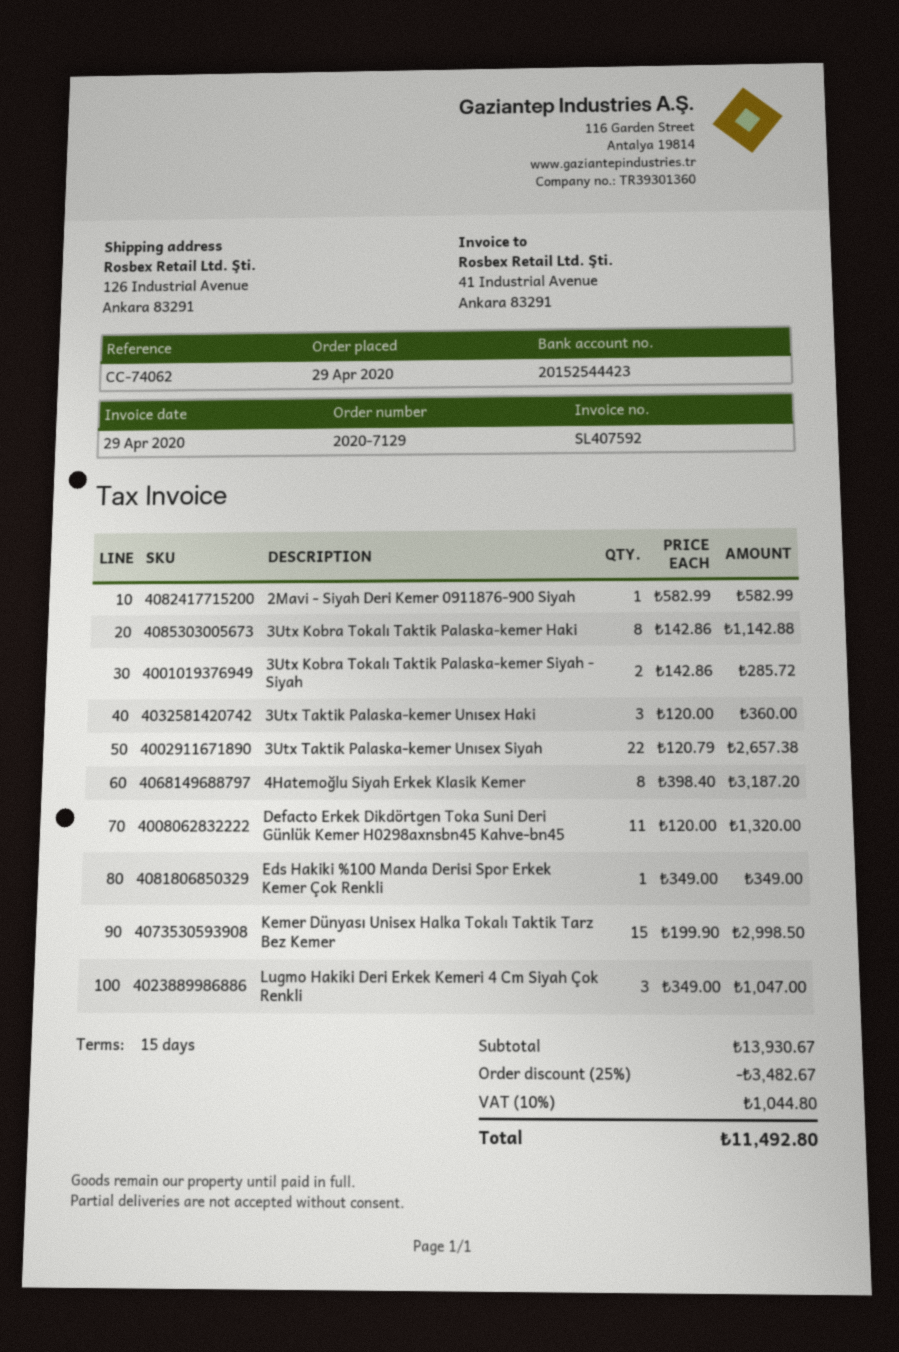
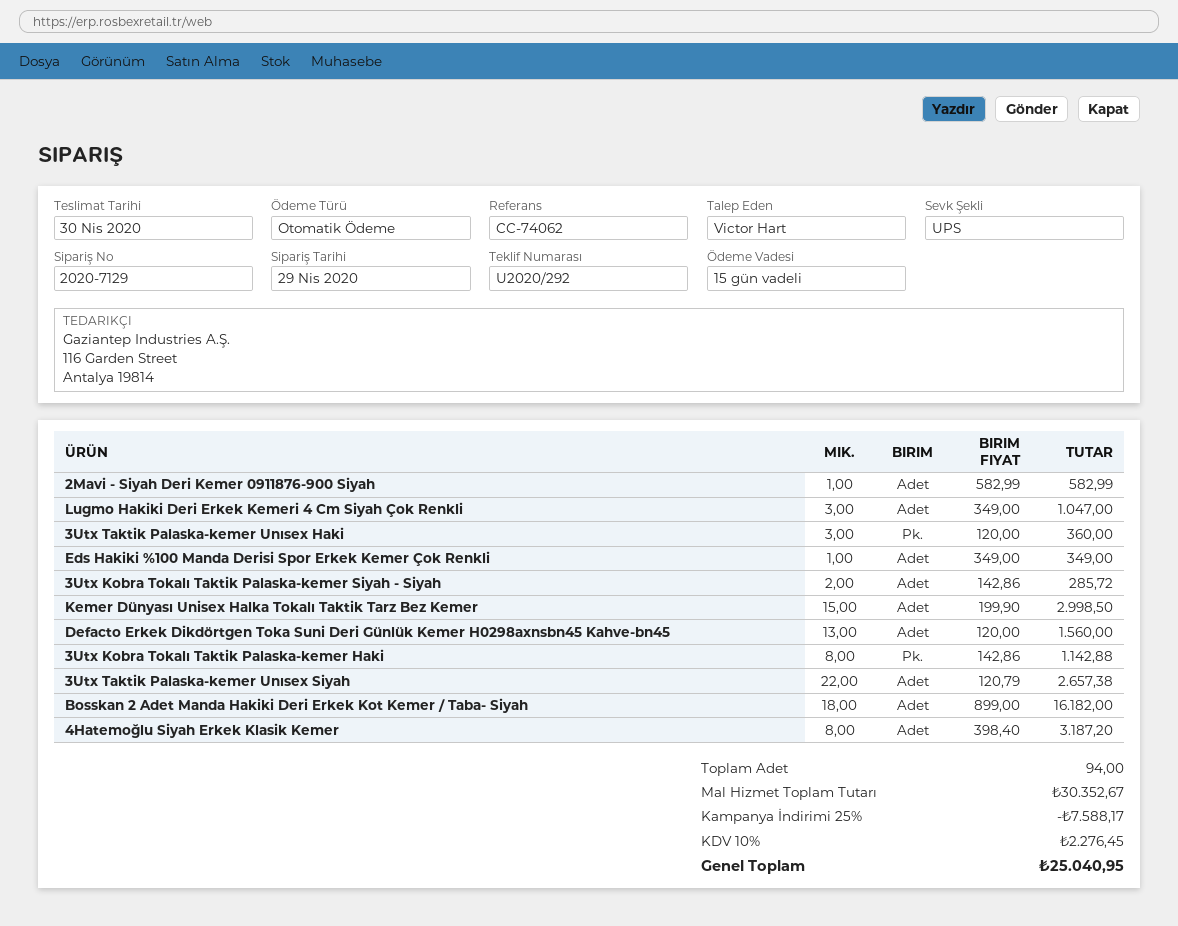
Defacto Erkek Dikdörtgen Toka Suni Deri Günlük Kemer H0298axnsbn45 Kahve-bn45: 11 x 120.00 = 1320.00 -> 13 x 120.00 = 1560.00
Bosskan 2 Adet Manda Hakiki Deri Erkek Kot Kemer / Taba- Siyah: none -> 18 x 899.00 = 16182.00
subtotal: 13930.67 -> 30352.67
discount: 25% = 3482.67 -> 25% = 7588.17
tax: 10% = 1044.80 -> 10% = 2276.45
total: 11492.80 -> 25040.95

